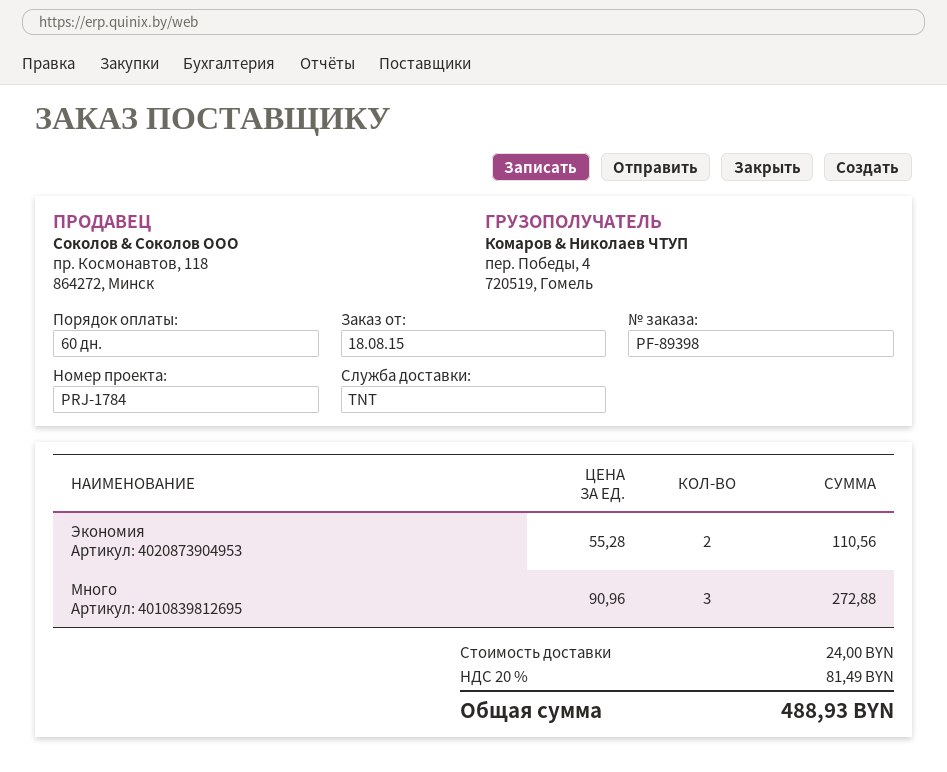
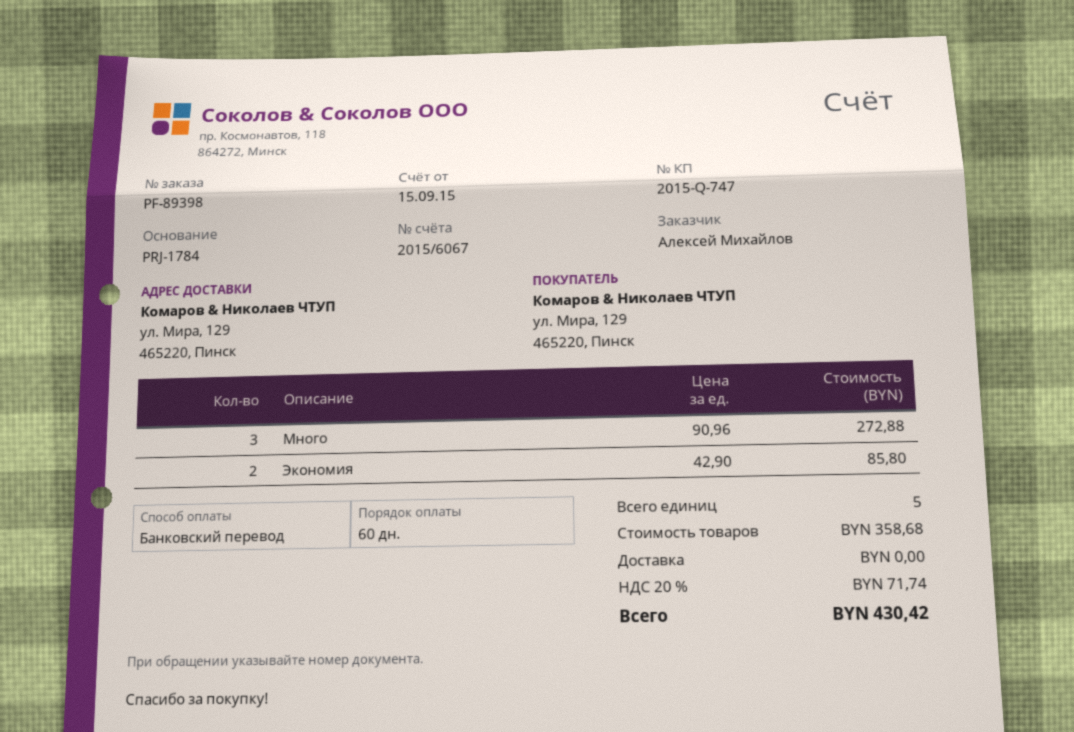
ship to: пер. Победы, 4, 720519, Гомель -> ул. Мира, 129, 465220, Пинск
Экономия: 2 x 55.28 = 110.56 -> 2 x 42.90 = 85.80
shipping: 24.00 -> 0.00
tax: 20% = 81.49 -> 20% = 71.74
total: 488.93 -> 430.42

